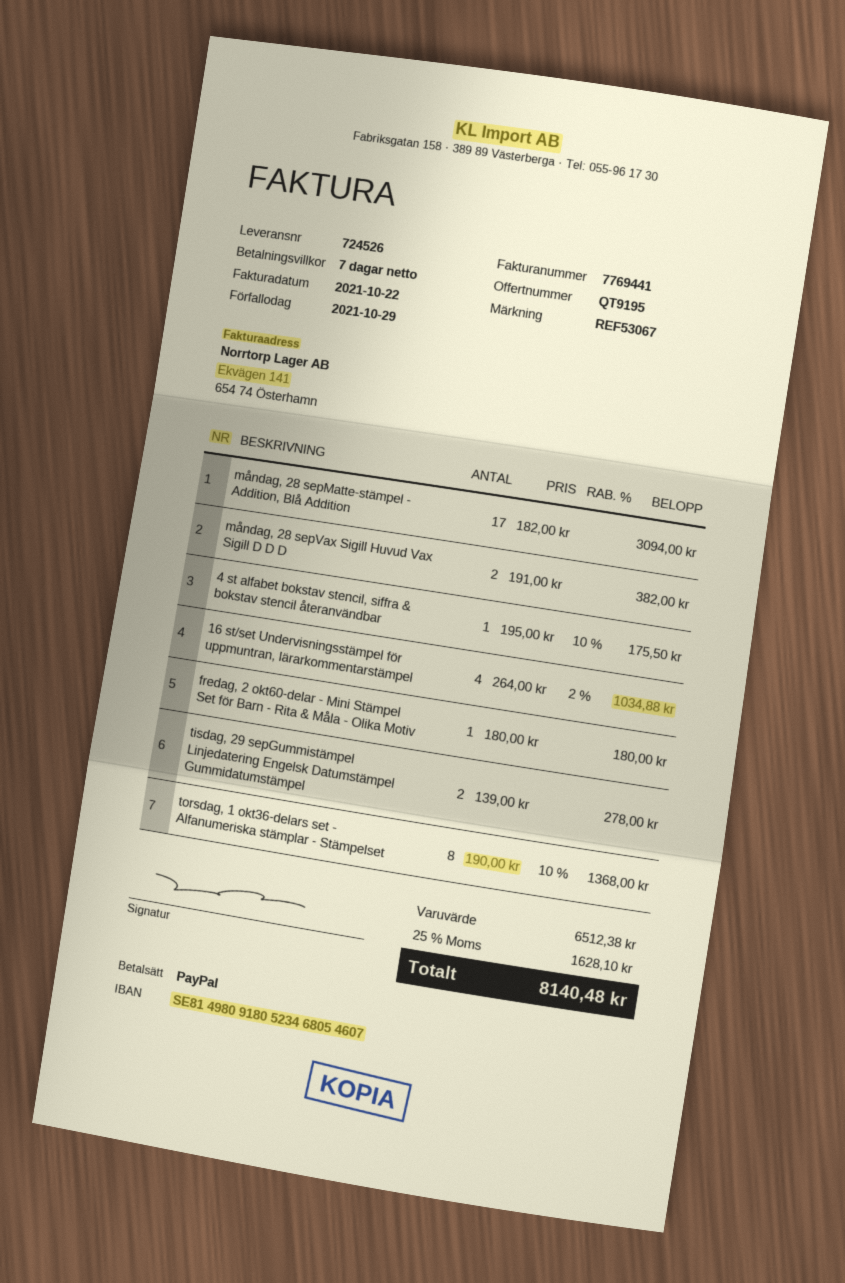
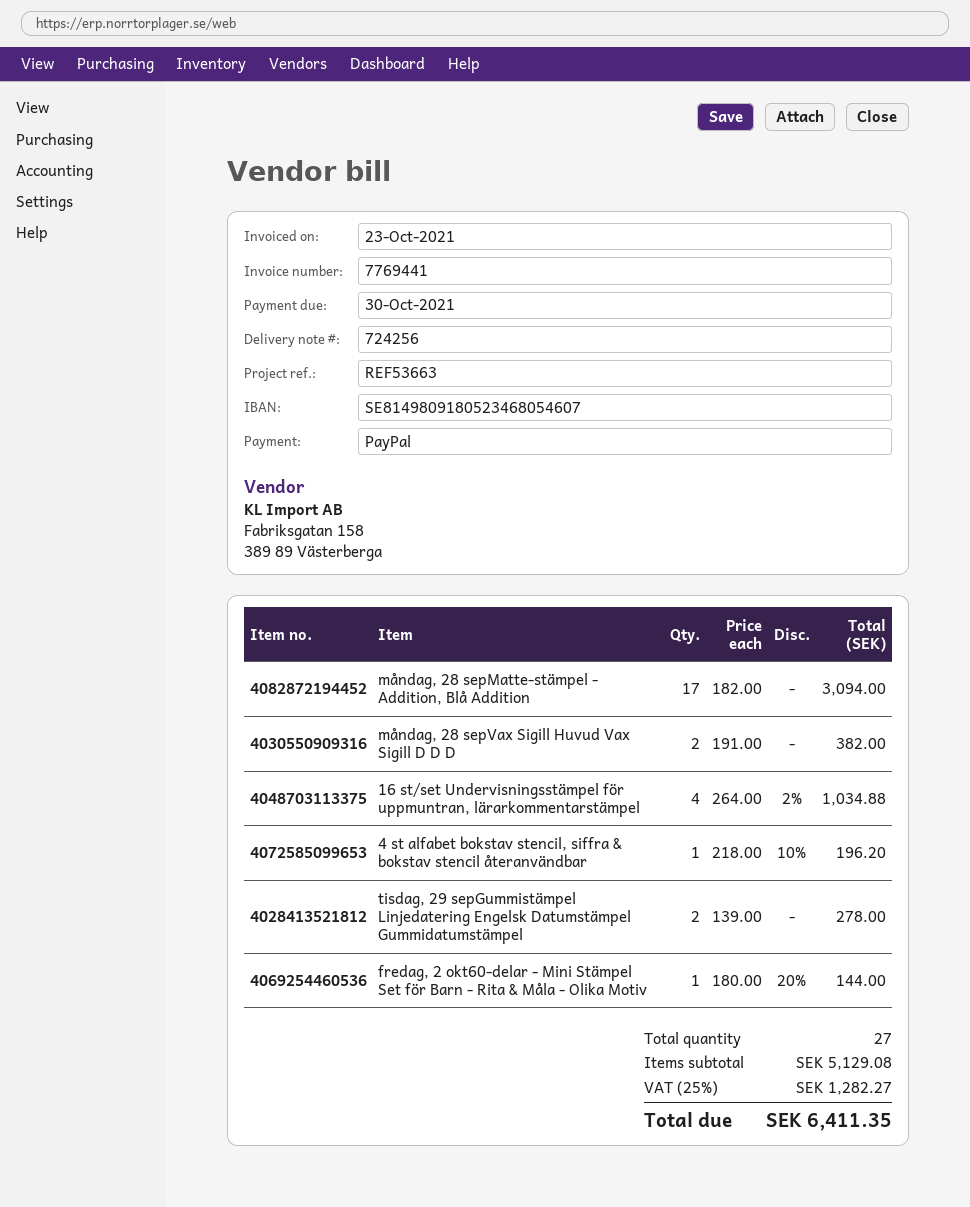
delivery note number: 724526 -> 724256
invoice date: 2021-10-22 -> 2021-10-23
due date: 2021-10-29 -> 2021-10-30
reference: REF53067 -> REF53663
4 st alfabet bokstav stencil, siffra & bokstav stencil återanvändbar: 1 x 195.00 - 10% = 175.50 -> 1 x 218.00 - 10% = 196.20
fredag, 2 okt60-delar - Mini Stämpel Set för Barn - Rita & Måla - Olika Motiv: 1 x 180.00 = 180.00 -> 1 x 180.00 - 20% = 144.00
torsdag, 1 okt36-delars set - Alfanumeriska stämplar - Stämpelset: 8 x 190.00 - 10% = 1368.00 -> none
subtotal: 6512.38 -> 5129.08
tax: 25% = 1628.10 -> 25% = 1282.27
total: 8140.48 -> 6411.35

